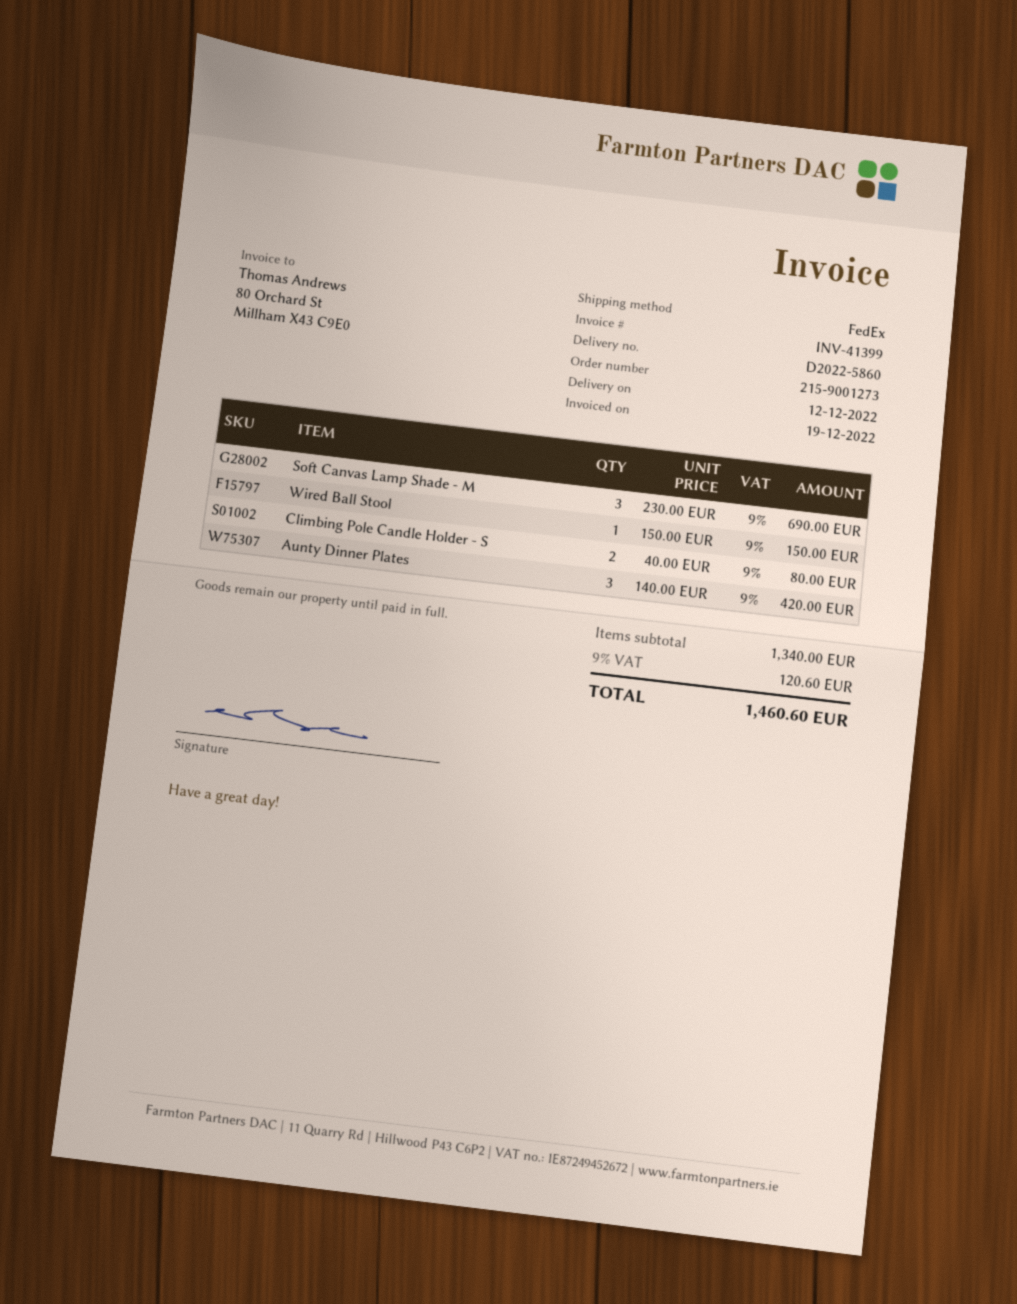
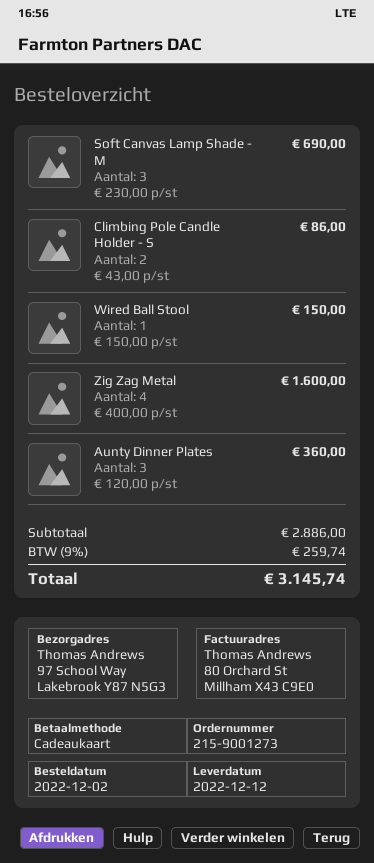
Climbing Pole Candle Holder - S: 2 x 40.00 = 80.00 -> 2 x 43.00 = 86.00
Aunty Dinner Plates: 3 x 140.00 = 420.00 -> 3 x 120.00 = 360.00
Zig Zag Metal: none -> 4 x 400.00 = 1600.00
subtotal: 1340.00 -> 2886.00
tax: 9% = 120.60 -> 9% = 259.74
total: 1460.60 -> 3145.74

